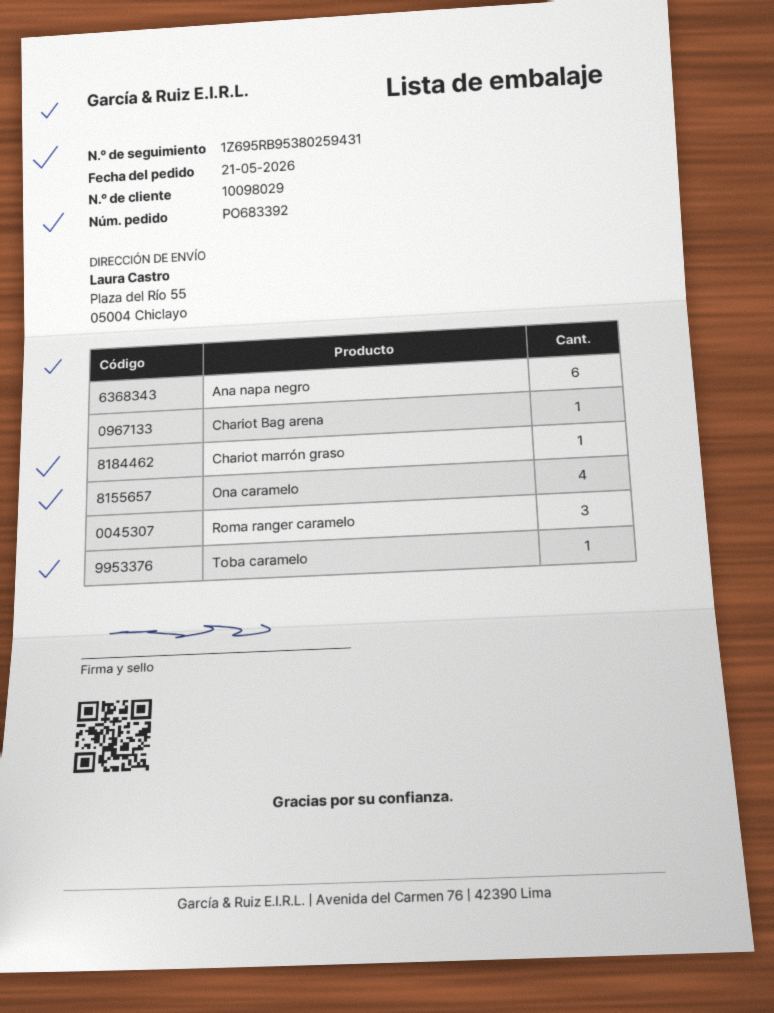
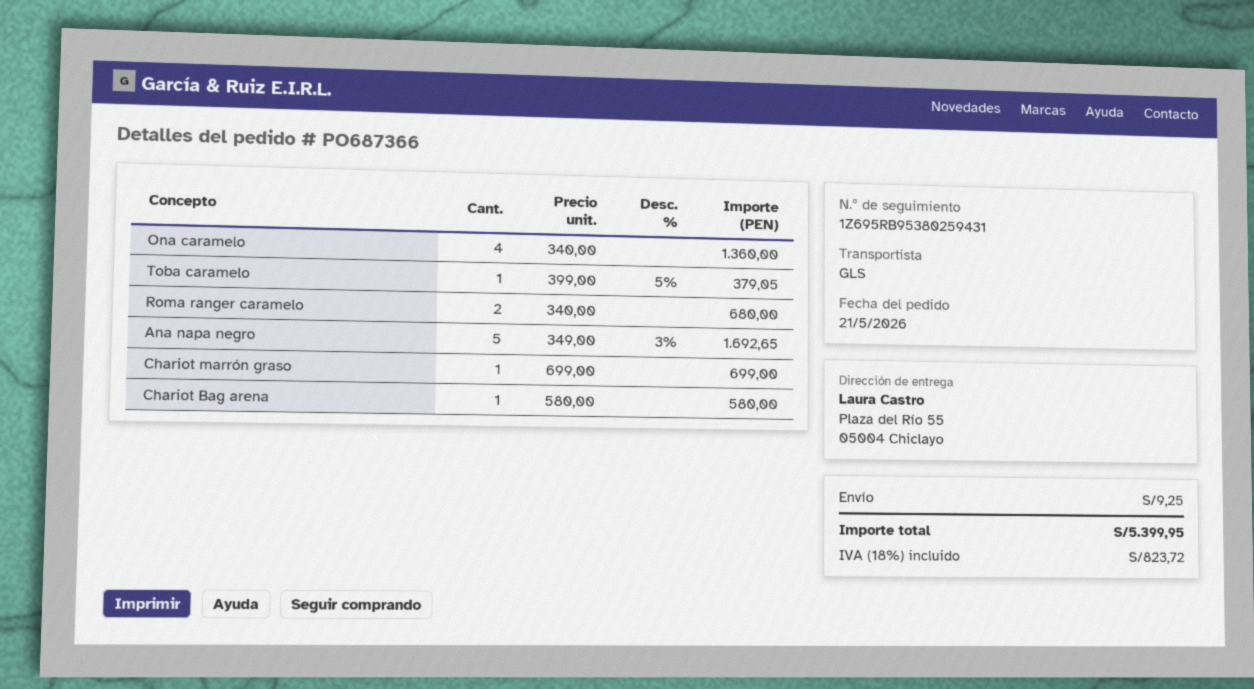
order number: PO683392 -> PO687366
Ana napa negro: 6 -> 5
Roma ranger caramelo: 3 -> 2

